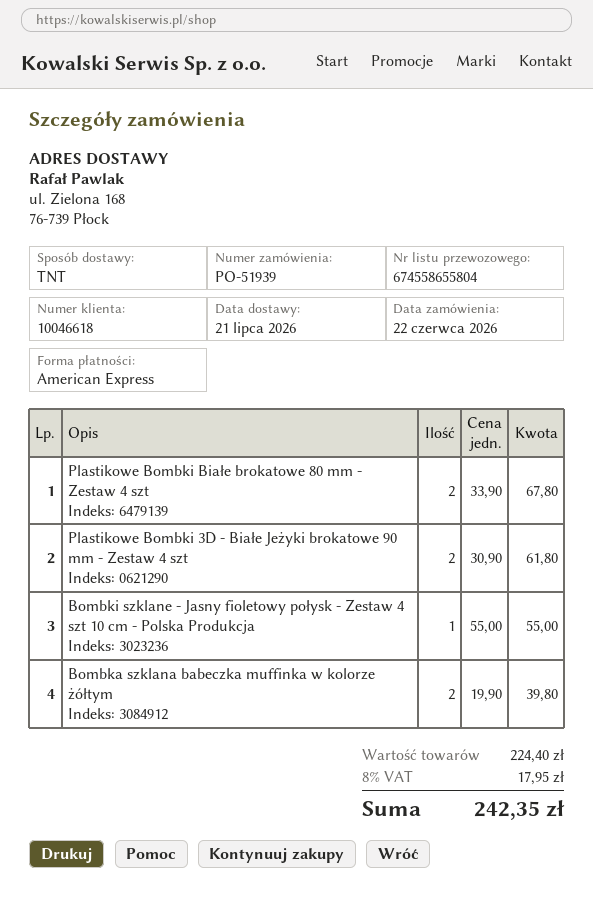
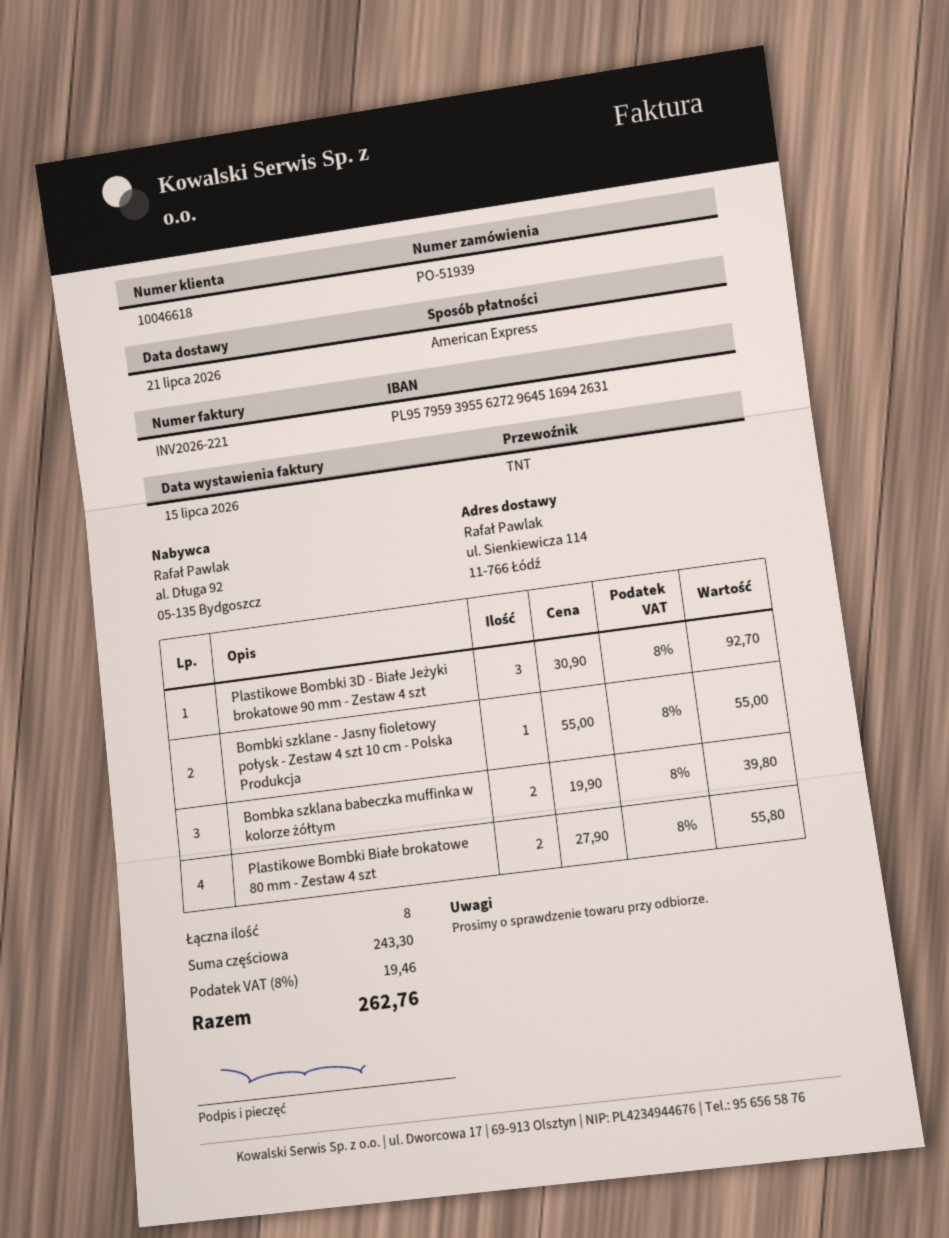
ship to: ul. Zielona 168, 76-739 Płock -> ul. Sienkiewicza 114, 11-766 Łódź
Plastikowe Bombki Białe brokatowe 80 mm - Zestaw 4 szt: 2 x 33.90 = 67.80 -> 2 x 27.90 = 55.80
Plastikowe Bombki 3D - Białe Jeżyki brokatowe 90 mm - Zestaw 4 szt: 2 x 30.90 = 61.80 -> 3 x 30.90 = 92.70
subtotal: 224.40 -> 243.30
tax: 8% = 17.95 -> 8% = 19.46
total: 242.35 -> 262.76

